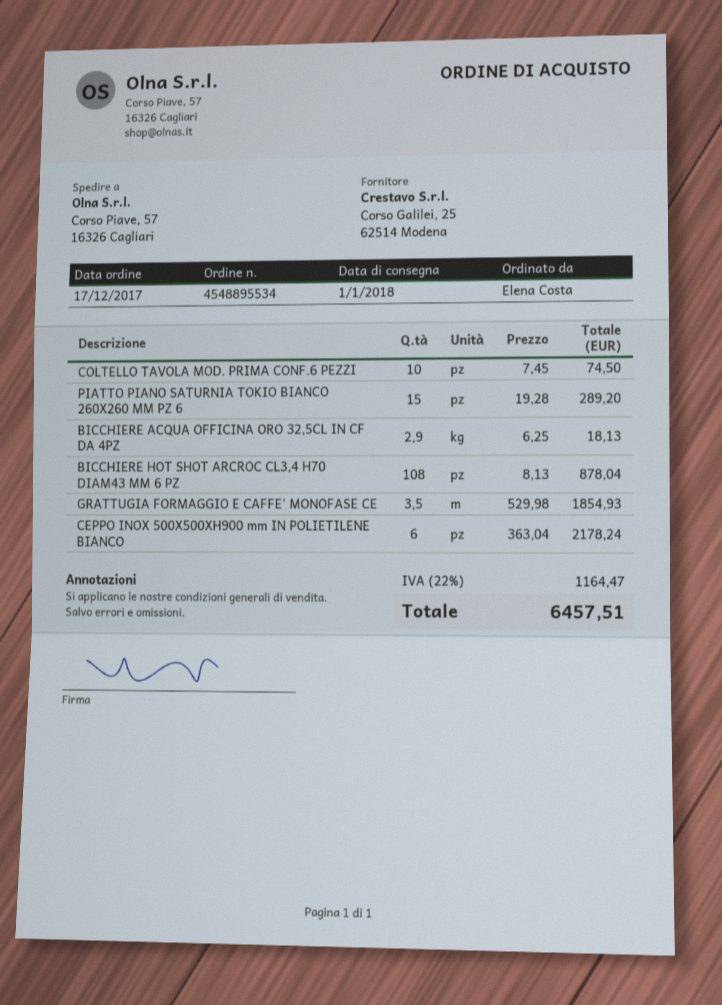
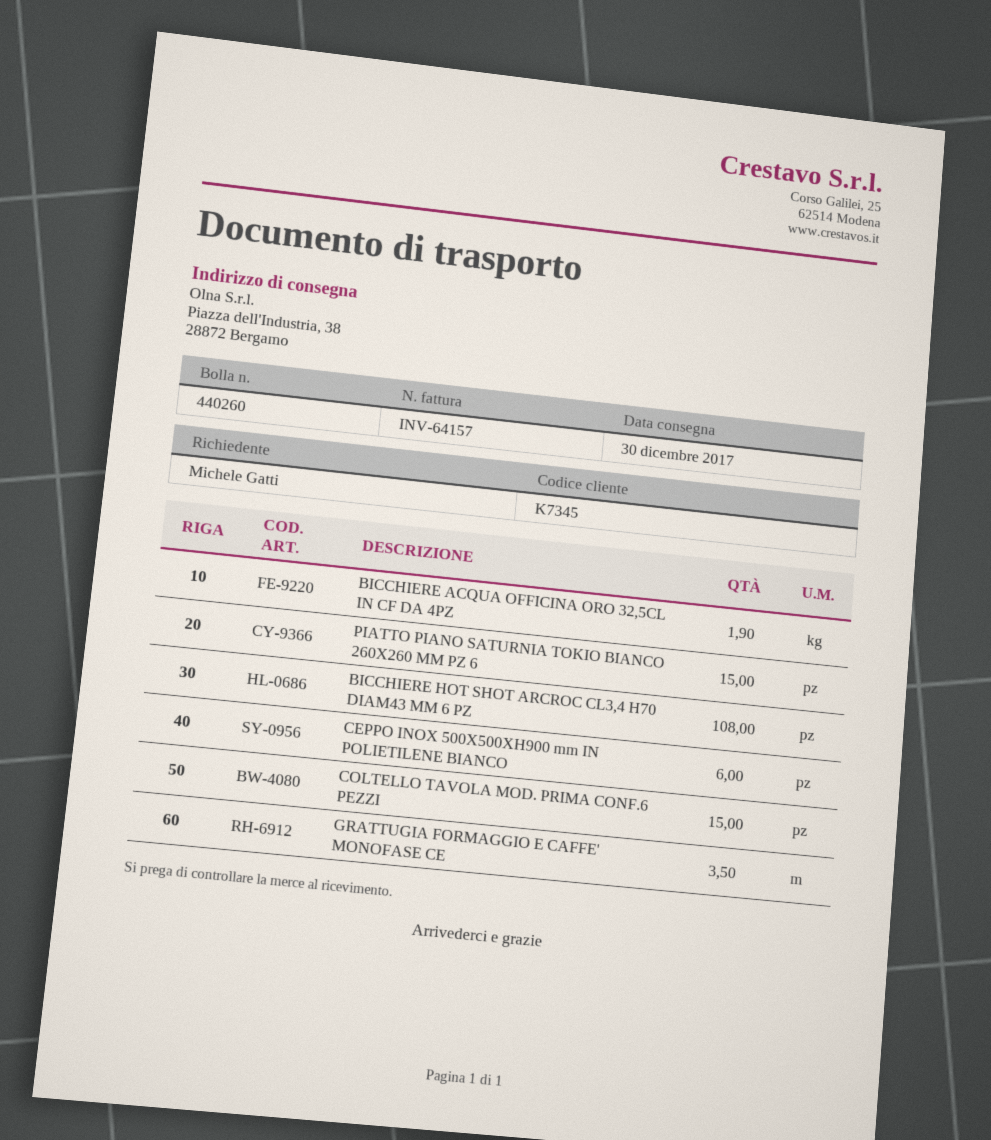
delivery date: 2018-01-01 -> 2017-12-30
ordered by: Elena Costa -> Michele Gatti
ship to: Corso Piave, 57, 16326 Cagliari -> Piazza dell'Industria, 38, 28872 Bergamo
COLTELLO TAVOLA MOD. PRIMA CONF.6 PEZZI: 10 -> 15
BICCHIERE ACQUA OFFICINA ORO 32,5CL IN CF DA 4PZ: 2.9 -> 1.9

